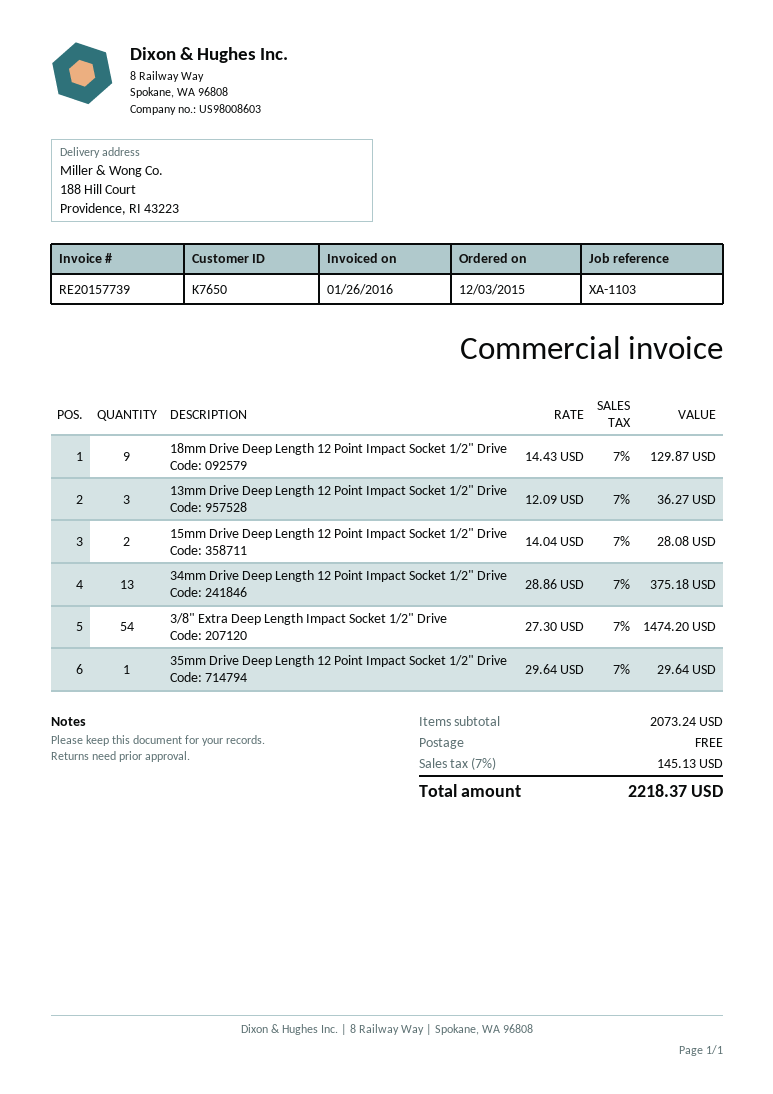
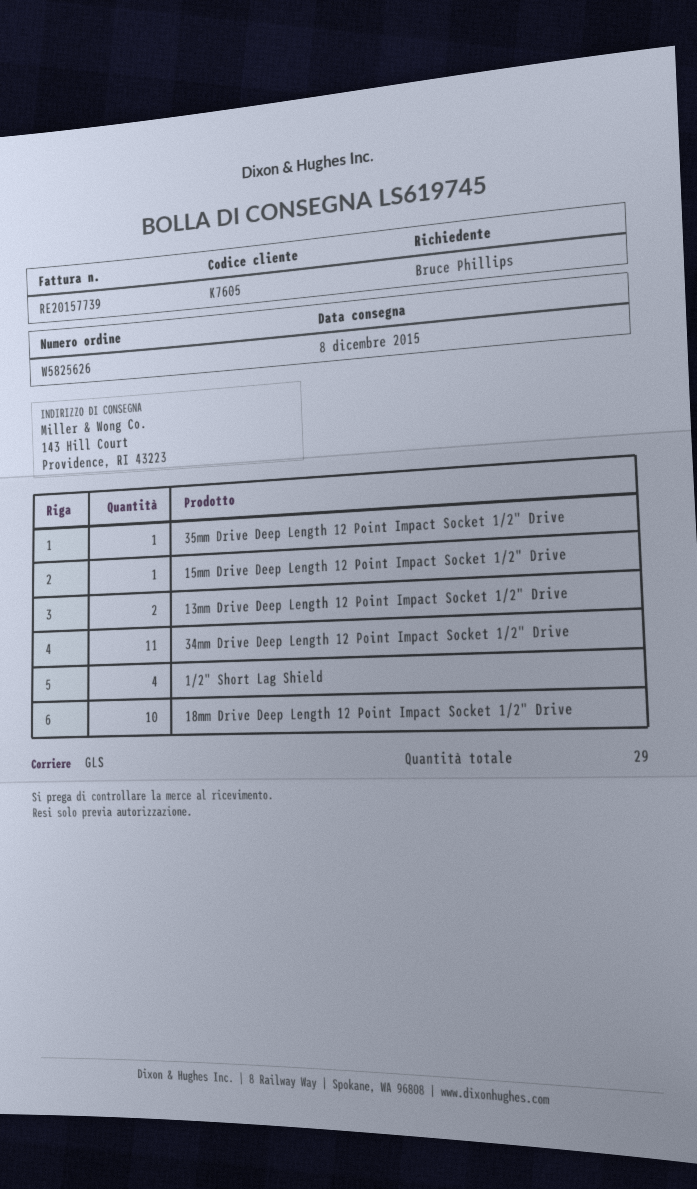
customer number: K7650 -> K7605
ship to: 188 Hill Court, Providence, RI 43223 -> 143 Hill Court, Providence, RI 43223
18mm Drive Deep Length 12 Point Impact Socket 1/2" Drive: 9 -> 10
13mm Drive Deep Length 12 Point Impact Socket 1/2" Drive: 3 -> 2
15mm Drive Deep Length 12 Point Impact Socket 1/2" Drive: 2 -> 1
34mm Drive Deep Length 12 Point Impact Socket 1/2" Drive: 13 -> 11
3/8" Extra Deep Length Impact Socket 1/2" Drive: 54 -> none
1/2" Short Lag Shield: none -> 4

